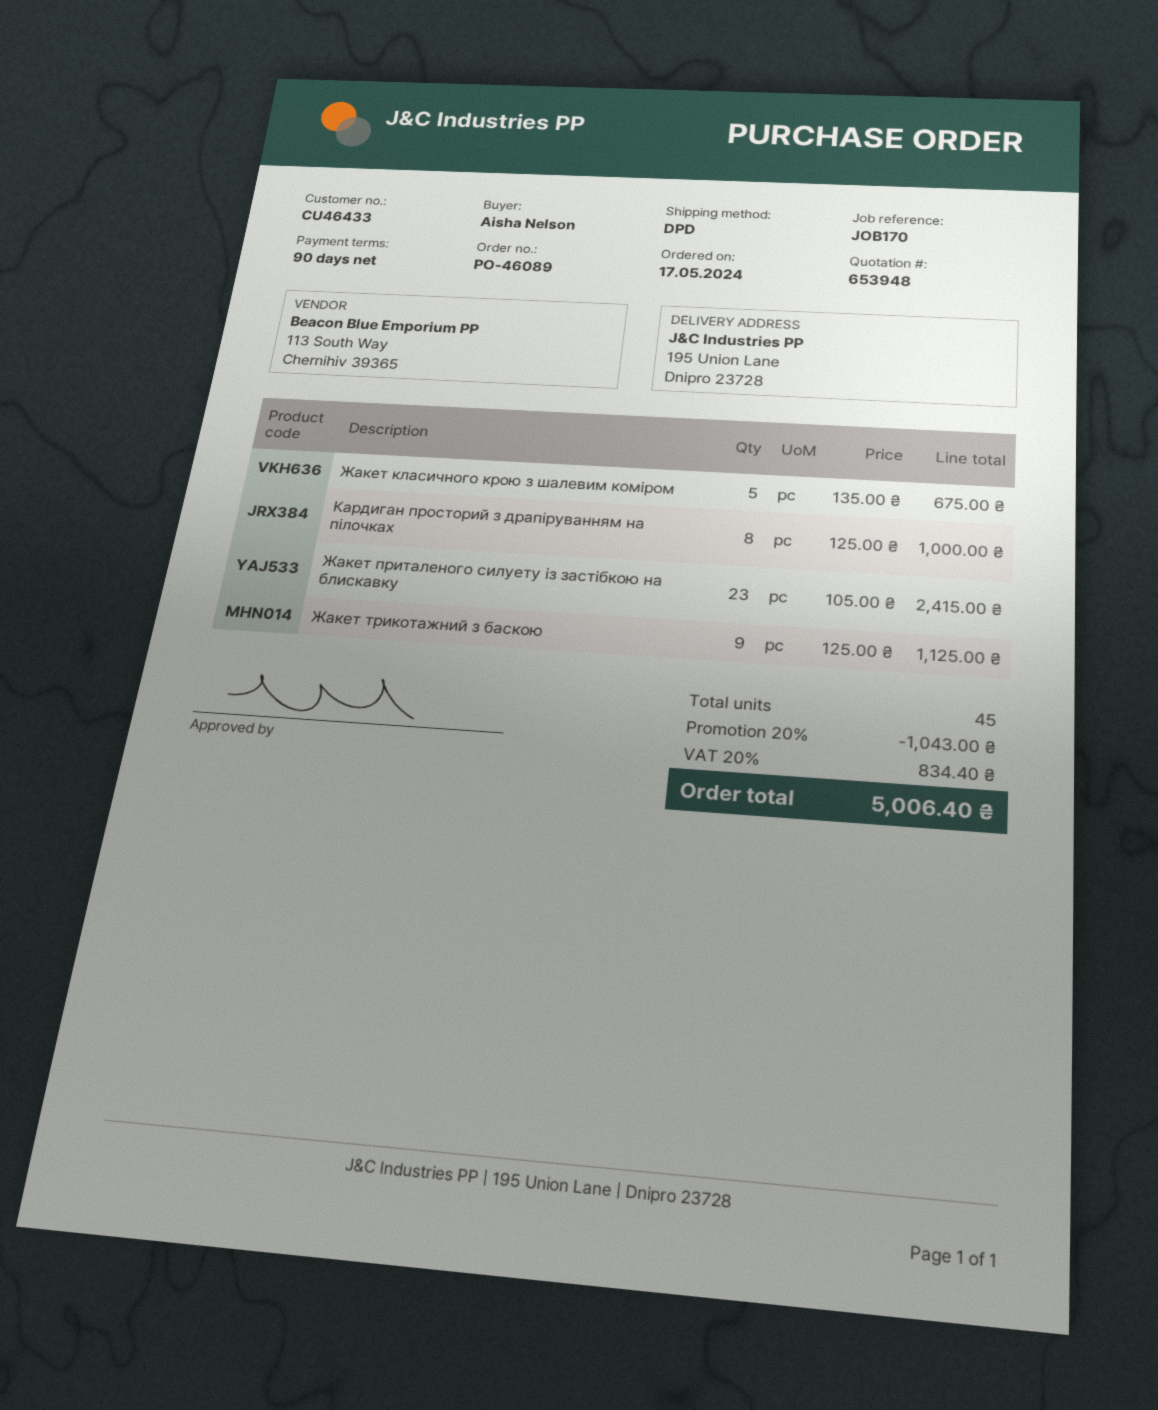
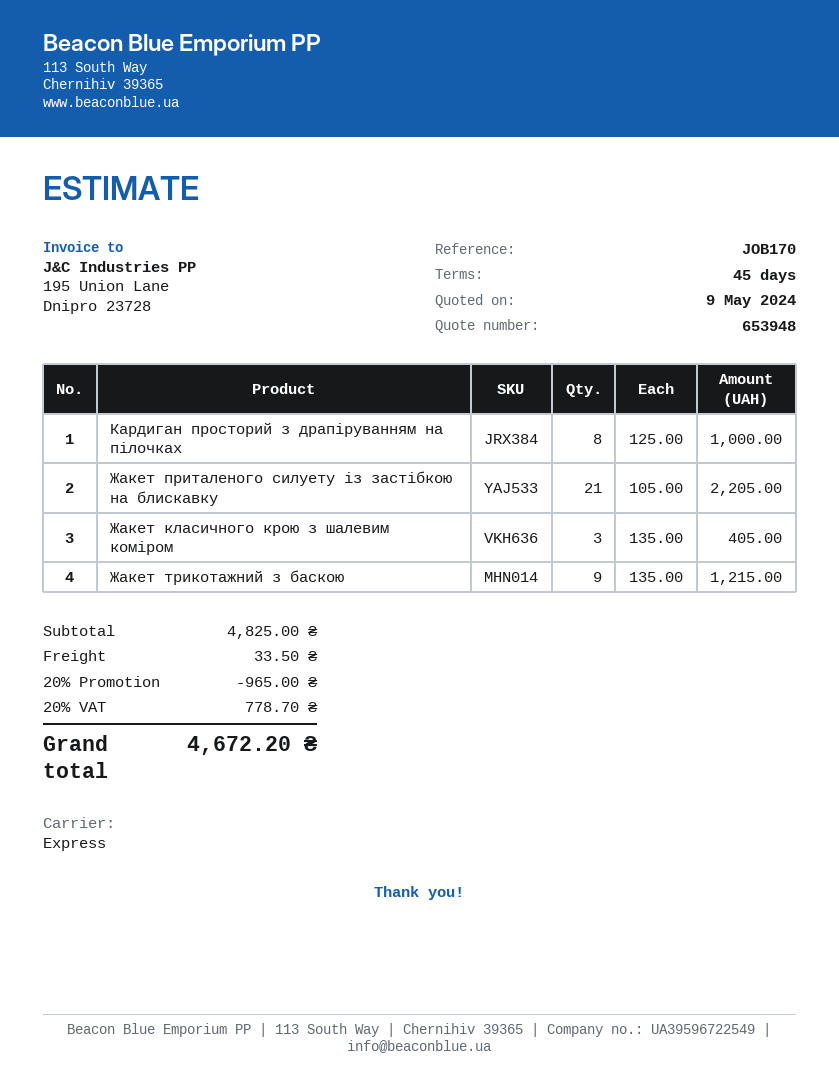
payment terms: 90 days -> 45 days
shipping method: DPD -> express
Жакет класичного крою з шалевим коміром: 5 x 135.00 = 675.00 -> 3 x 135.00 = 405.00
Жакет приталеного силуету із застібкою на блискавку: 23 x 105.00 = 2415.00 -> 21 x 105.00 = 2205.00
Жакет трикотажний з баскою: 9 x 125.00 = 1125.00 -> 9 x 135.00 = 1215.00
discount: 20% = 1043.00 -> 20% = 965.00
shipping: none -> 33.50
tax: 20% = 834.40 -> 20% = 778.70
total: 5006.40 -> 4672.20

